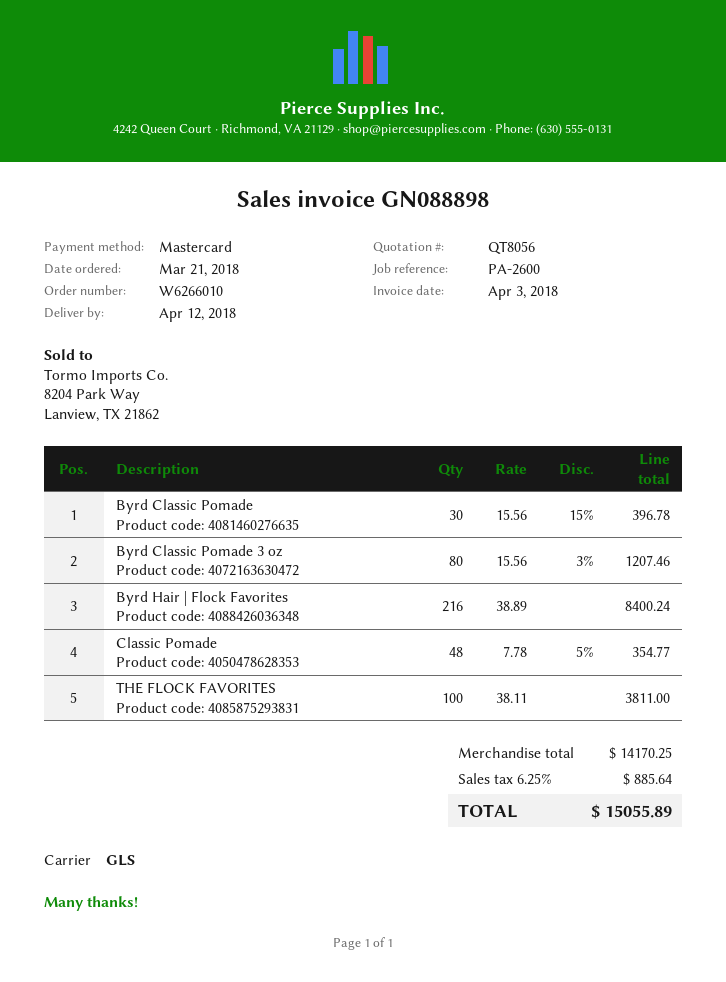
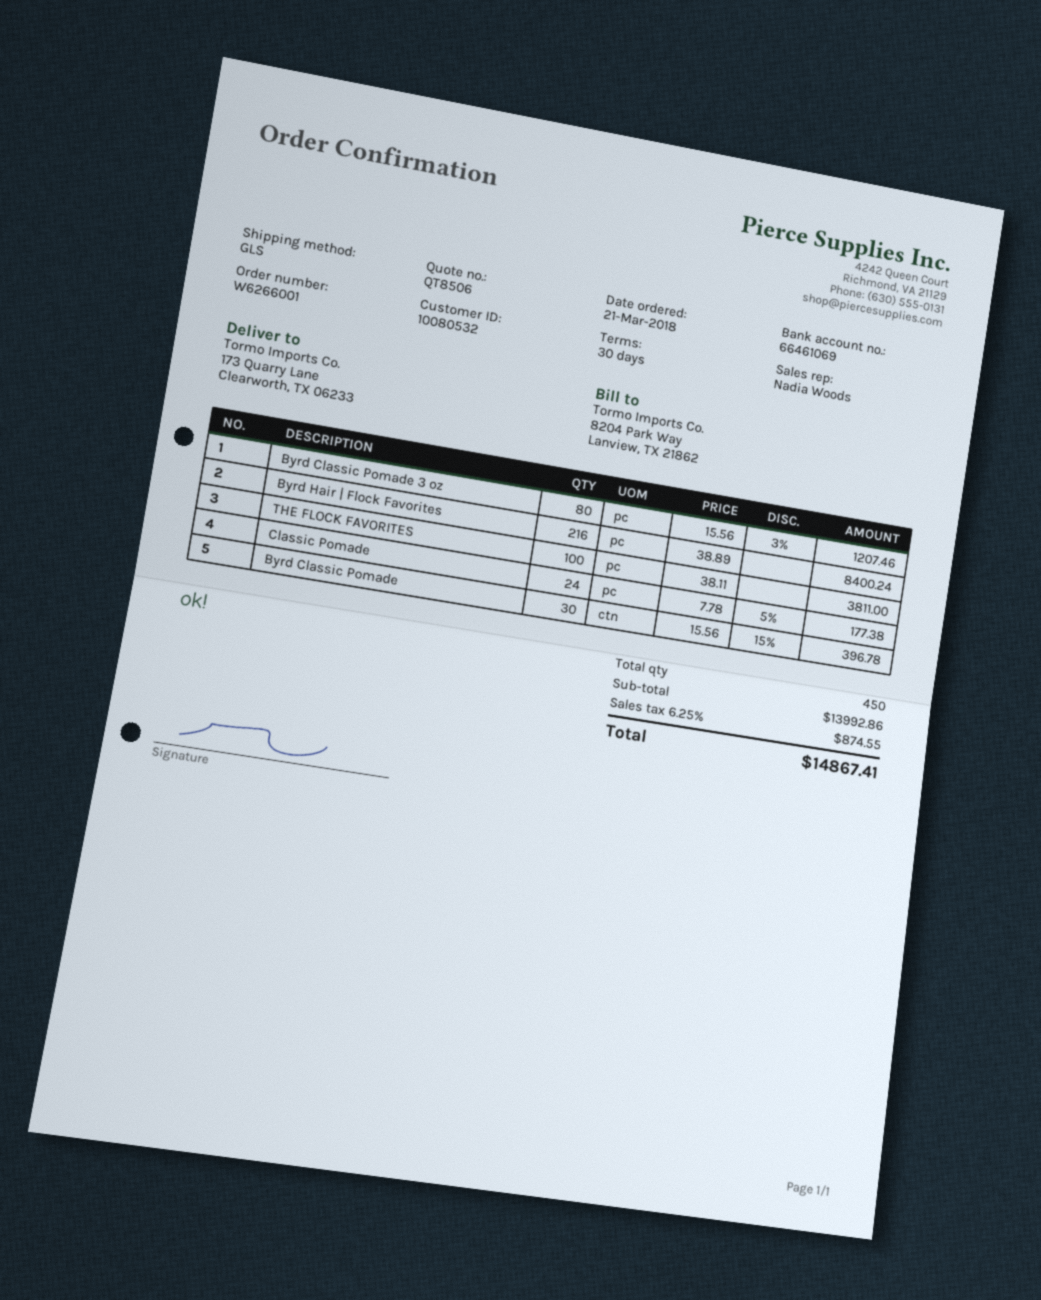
quote number: QT8056 -> QT8506
order number: W6266010 -> W6266001
Classic Pomade: 48 x 7.78 - 5% = 354.77 -> 24 x 7.78 - 5% = 177.38
subtotal: 14170.25 -> 13992.86
tax: 6.25% = 885.64 -> 6.25% = 874.55
total: 15055.89 -> 14867.41

